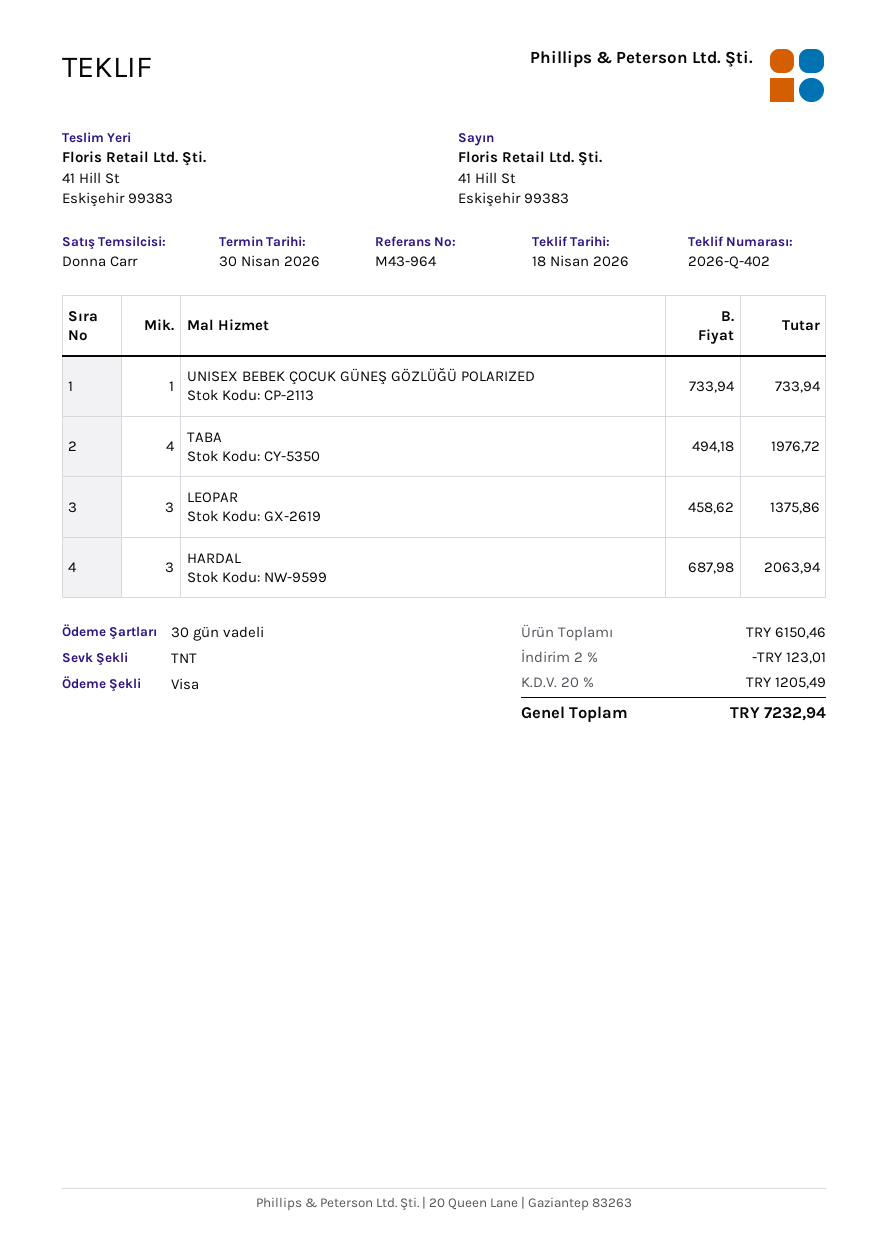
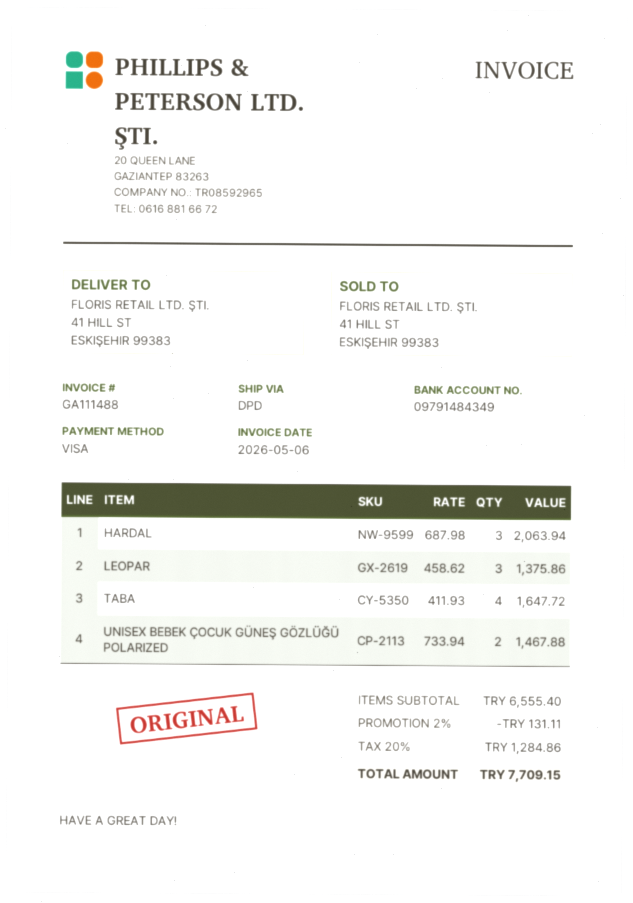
shipping method: TNT -> DPD
UNISEX BEBEK ÇOCUK GÜNEŞ GÖZLÜĞÜ POLARIZED: 1 x 733.94 = 733.94 -> 2 x 733.94 = 1467.88
TABA: 4 x 494.18 = 1976.72 -> 4 x 411.93 = 1647.72
subtotal: 6150.46 -> 6555.40
discount: 2% = 123.01 -> 2% = 131.11
tax: 20% = 1205.49 -> 20% = 1284.86
total: 7232.94 -> 7709.15

